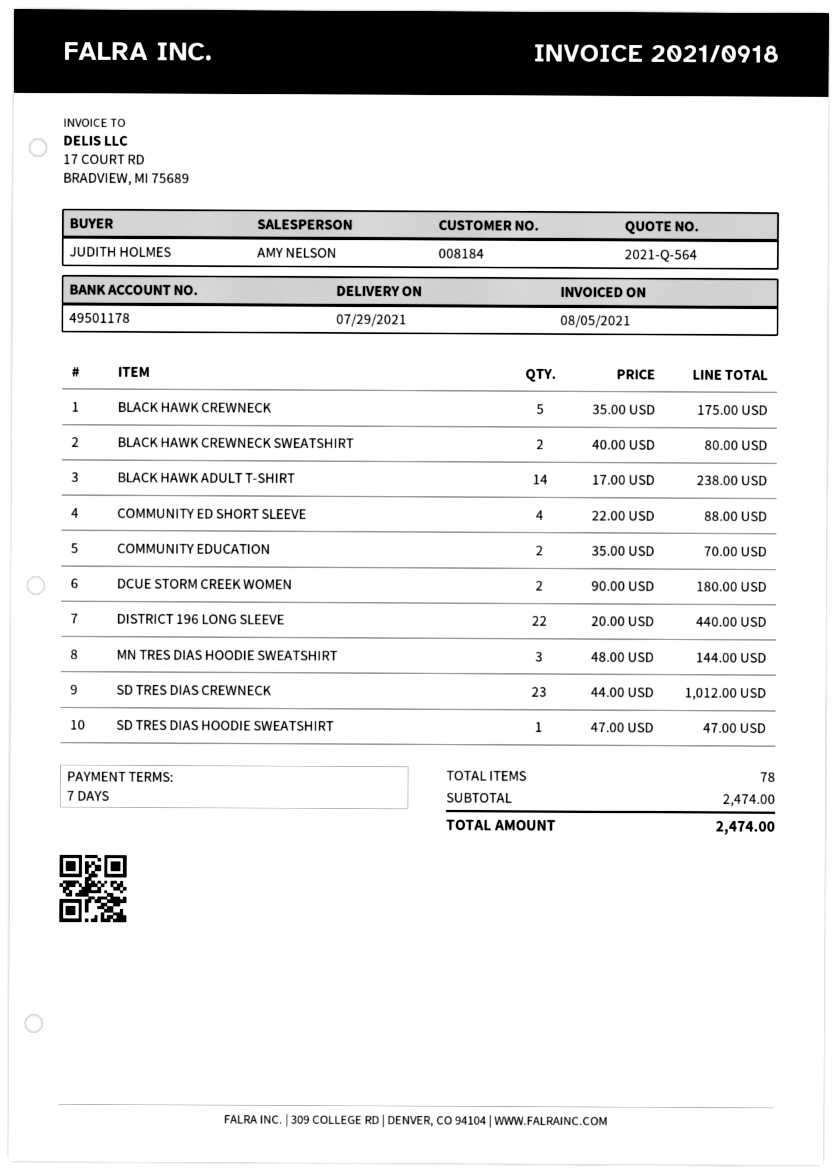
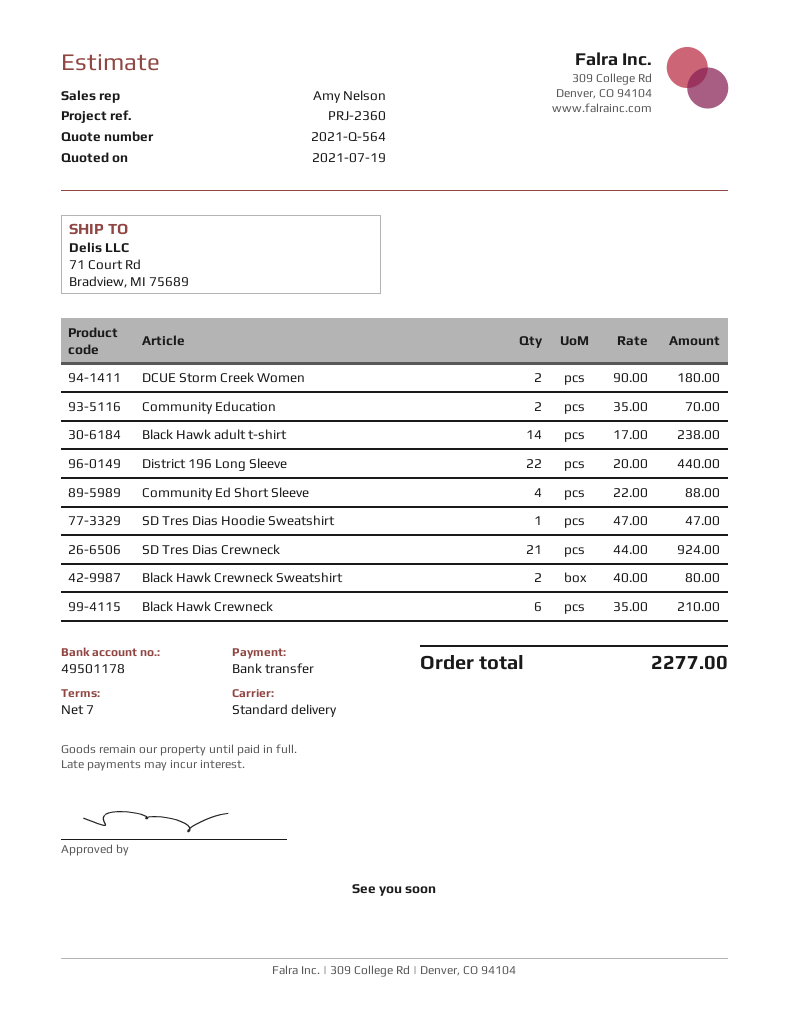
BLACK HAWK CREWNECK: 5 x 35.00 = 175.00 -> 6 x 35.00 = 210.00
MN TRES DIAS HOODIE SWEATSHIRT: 3 x 48.00 = 144.00 -> none
SD TRES DIAS CREWNECK: 23 x 44.00 = 1012.00 -> 21 x 44.00 = 924.00
total: 2474.00 -> 2277.00

